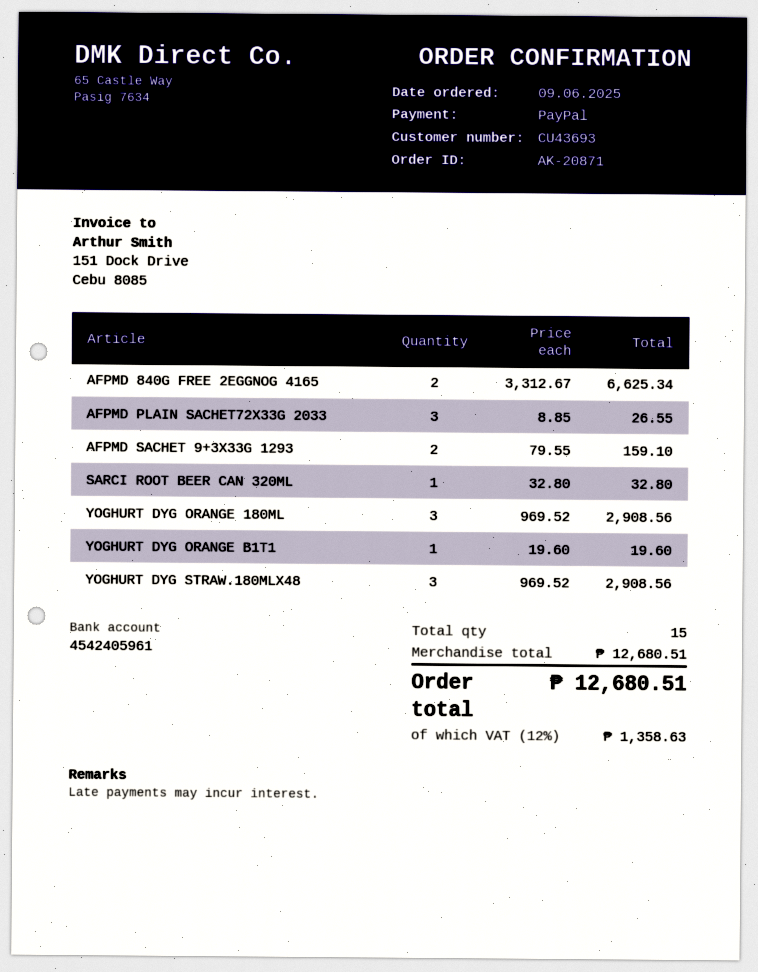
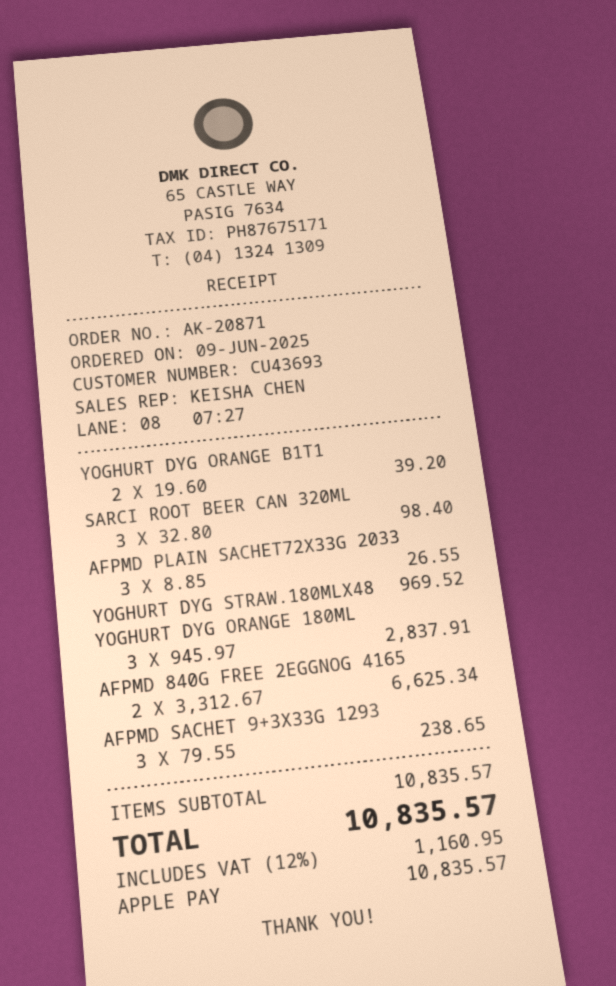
payment method: PayPal -> Apple Pay
AFPMD SACHET 9+3X33G 1293: 2 x 79.55 = 159.10 -> 3 x 79.55 = 238.65
SARCI ROOT BEER CAN 320ML: 1 x 32.80 = 32.80 -> 3 x 32.80 = 98.40
YOGHURT DYG ORANGE 180ML: 3 x 969.52 = 2908.56 -> 3 x 945.97 = 2837.91
YOGHURT DYG ORANGE B1T1: 1 x 19.60 = 19.60 -> 2 x 19.60 = 39.20
YOGHURT DYG STRAW.180MLX48: 3 x 969.52 = 2908.56 -> 1 x 969.52 = 969.52
subtotal: 12680.51 -> 10835.57
tax: 12% = 1358.63 -> 12% = 1160.95
total: 12680.51 -> 10835.57

